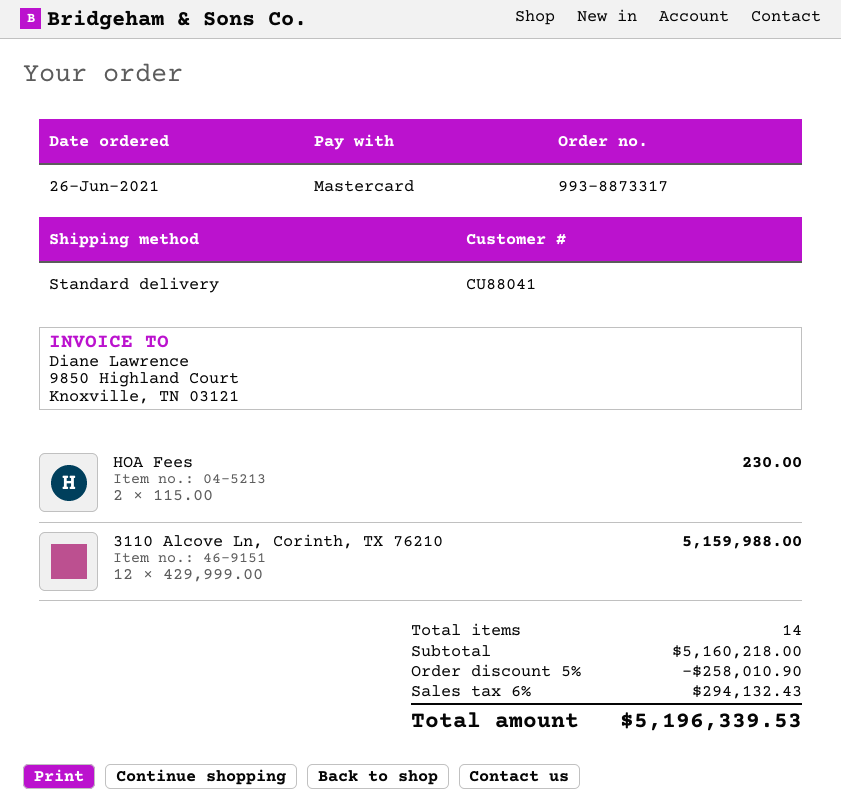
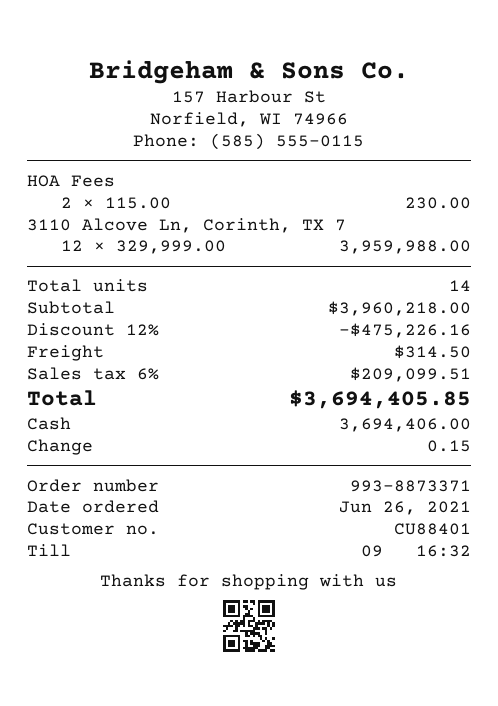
order number: 993-8873317 -> 993-8873371
customer number: CU88041 -> CU88401
payment method: Mastercard -> cash
3110 Alcove Ln, Corinth, TX 76210: 12 x 429999.00 = 5159988.00 -> 12 x 329999.00 = 3959988.00
subtotal: 5160218.00 -> 3960218.00
discount: 5% = 258010.90 -> 12% = 475226.16
shipping: none -> 314.50
tax: 6% = 294132.43 -> 6% = 209099.51
total: 5196339.53 -> 3694405.85

